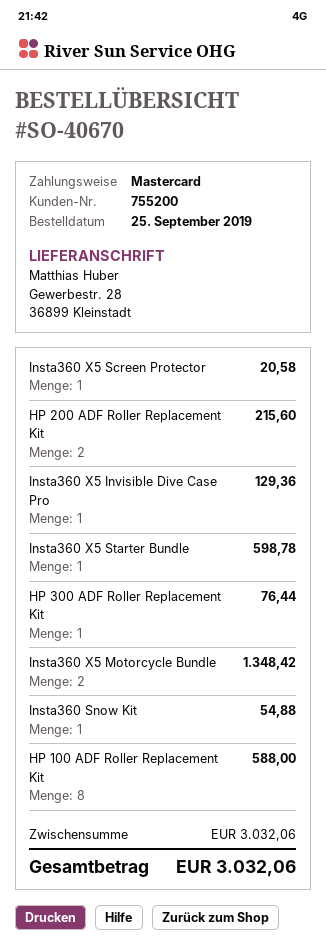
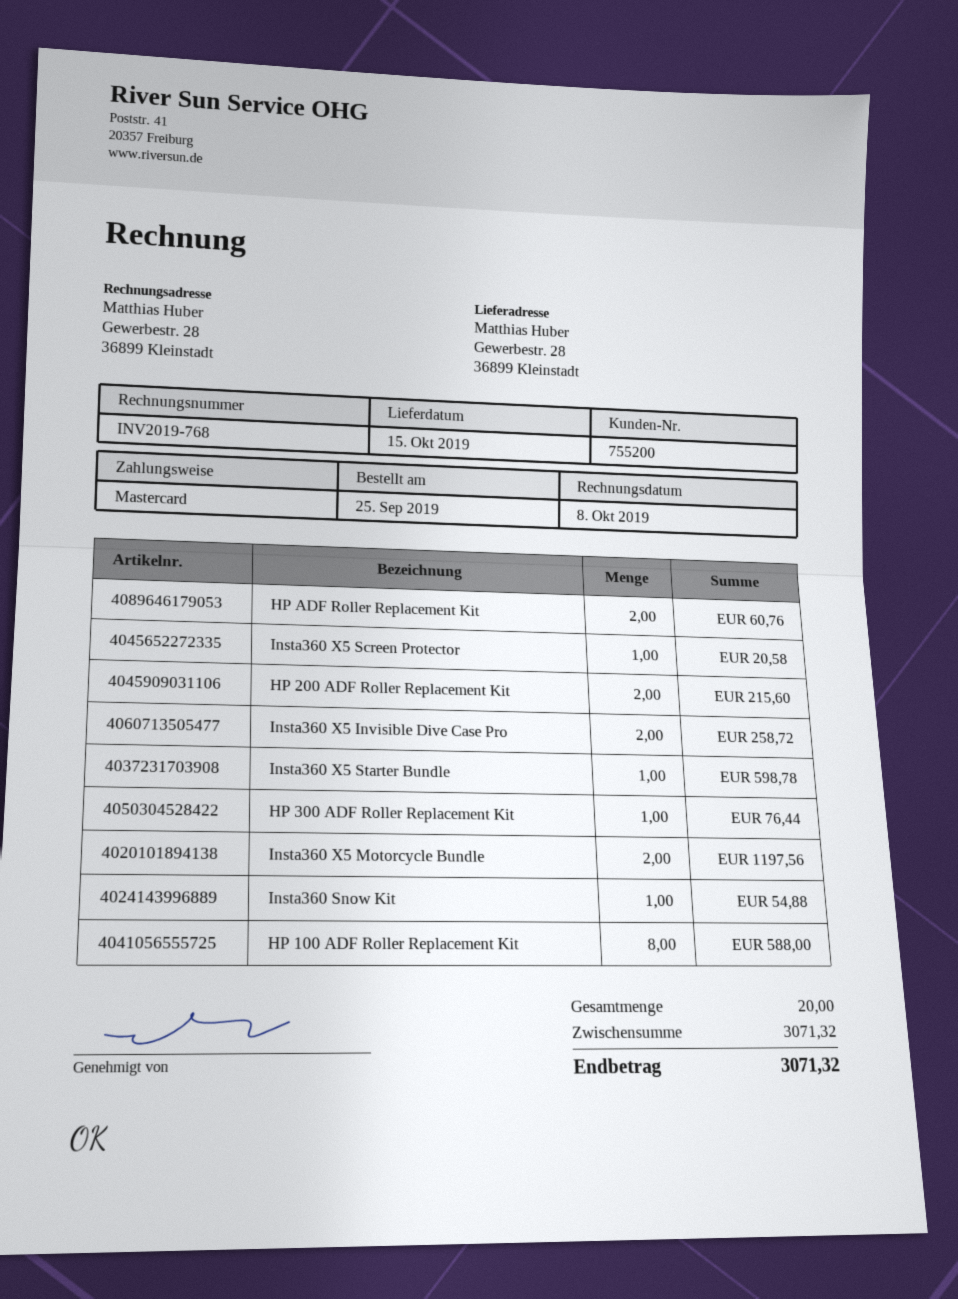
Insta360 X5 Invisible Dive Case Pro: 1 for 129.36 -> 2 for 258.72
Insta360 X5 Motorcycle Bundle: 2 for 1348.42 -> 2 for 1197.56
HP ADF Roller Replacement Kit: none -> 2 for 60.76
subtotal: 3032.06 -> 3071.32
total: 3032.06 -> 3071.32

